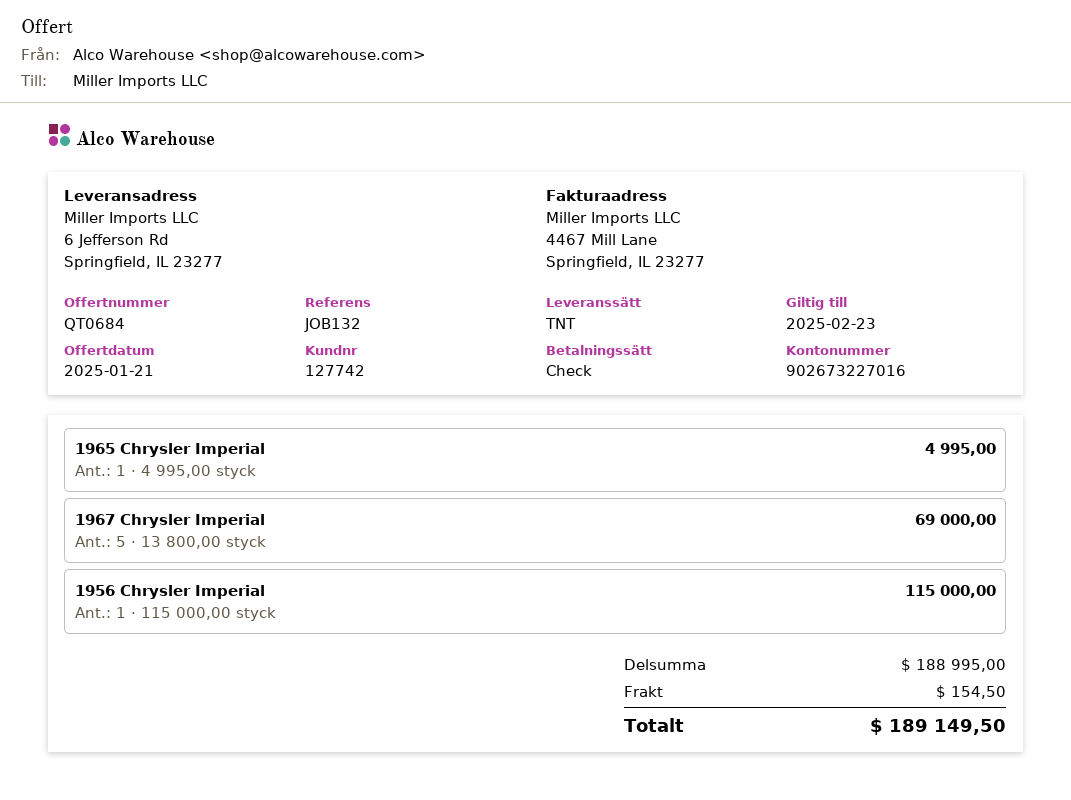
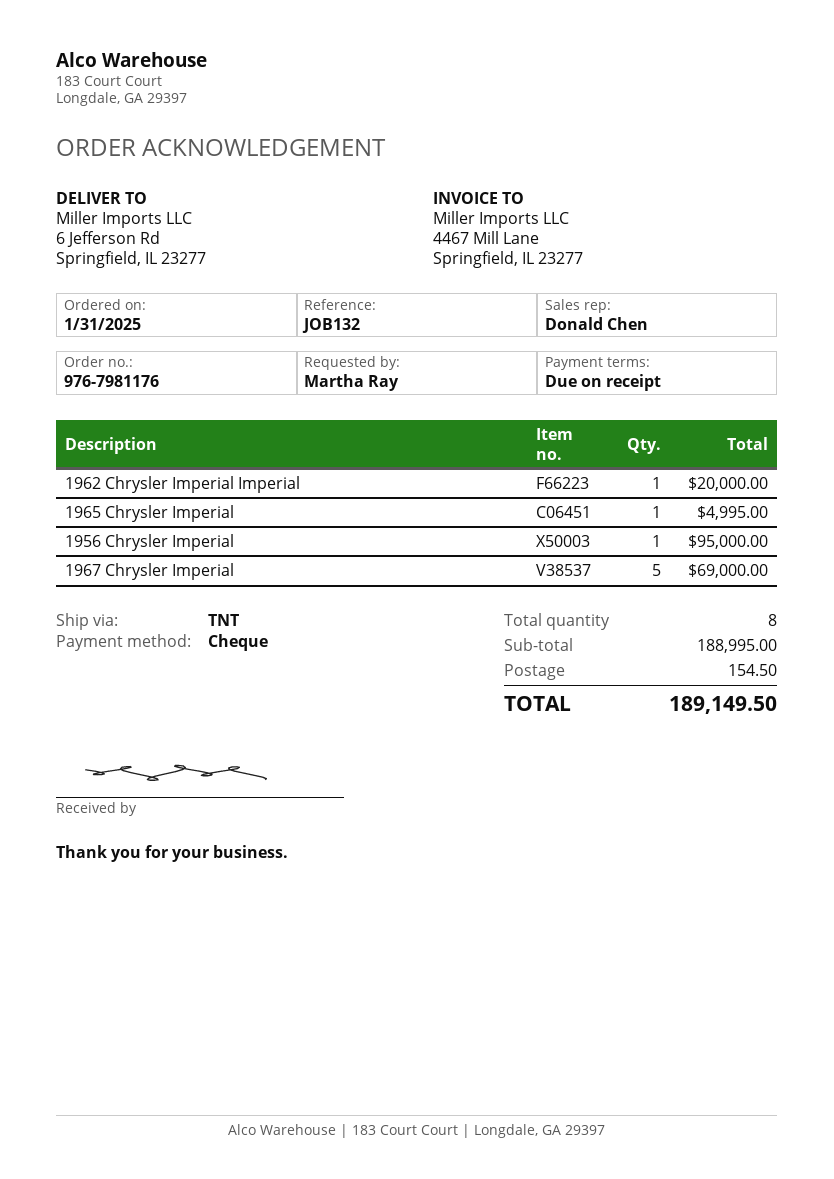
1956 Chrysler Imperial: 1 for 115000.00 -> 1 for 95000.00
1962 Chrysler Imperial Imperial: none -> 1 for 20000.00

